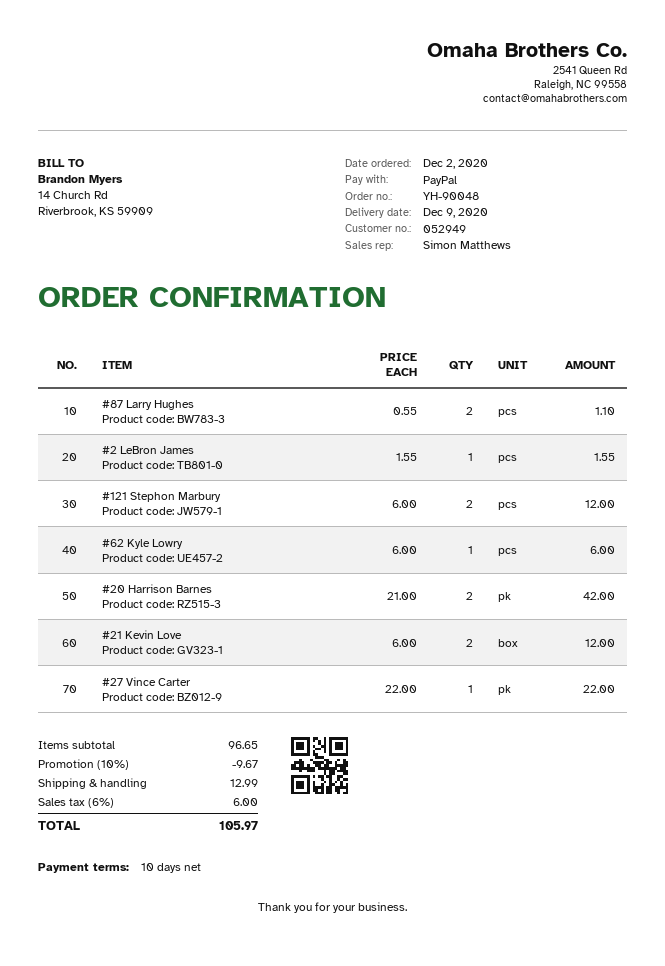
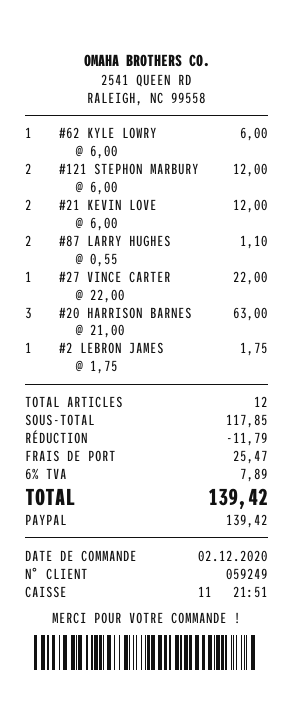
customer number: 052949 -> 059249
#2 LeBron James: 1 x 1.55 = 1.55 -> 1 x 1.75 = 1.75
#20 Harrison Barnes: 2 x 21.00 = 42.00 -> 3 x 21.00 = 63.00
subtotal: 96.65 -> 117.85
discount: 9.67 -> 11.79
shipping: 12.99 -> 25.47
tax: 6% = 6.00 -> 6% = 7.89
total: 105.97 -> 139.42

